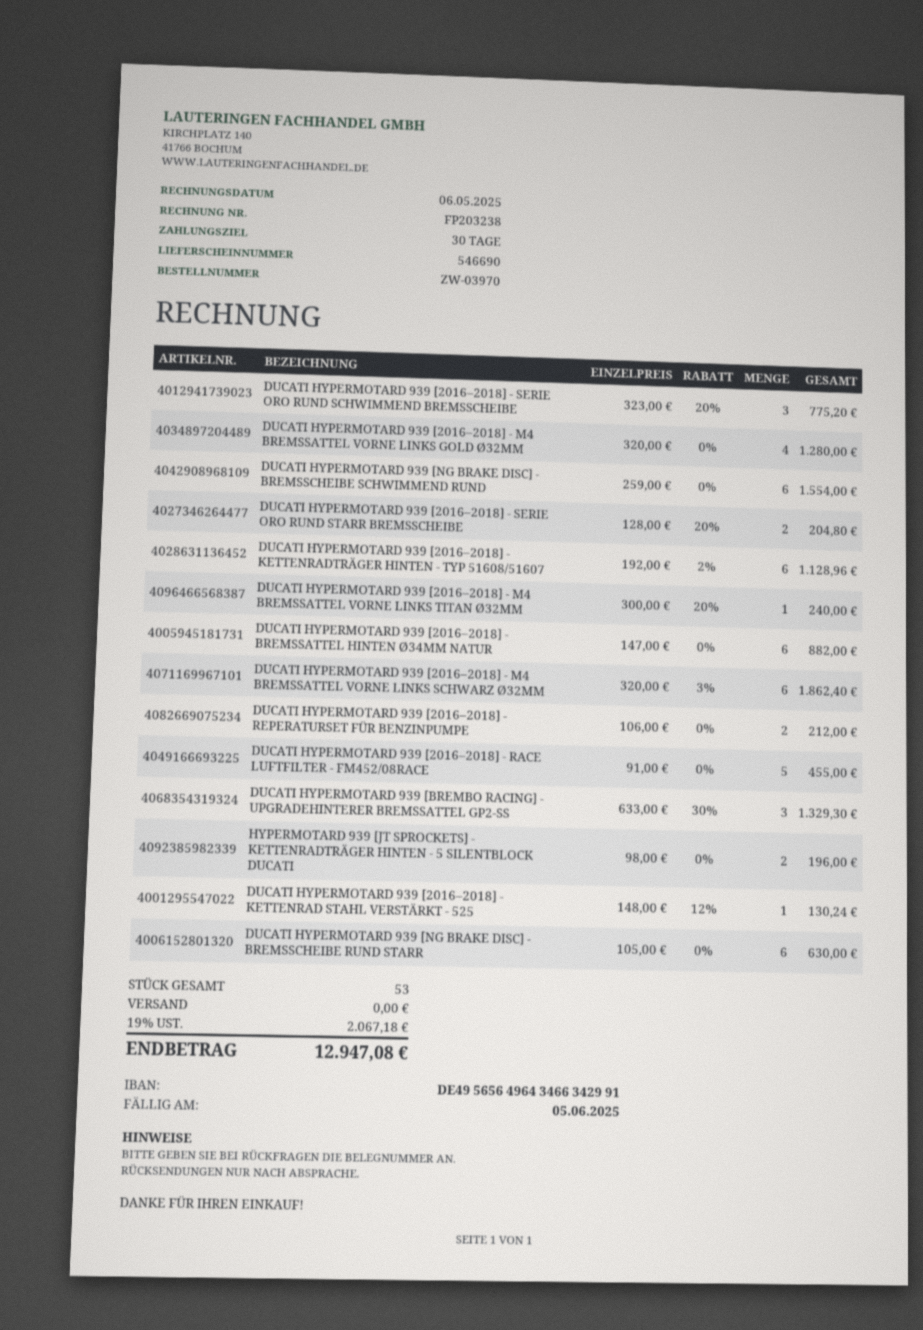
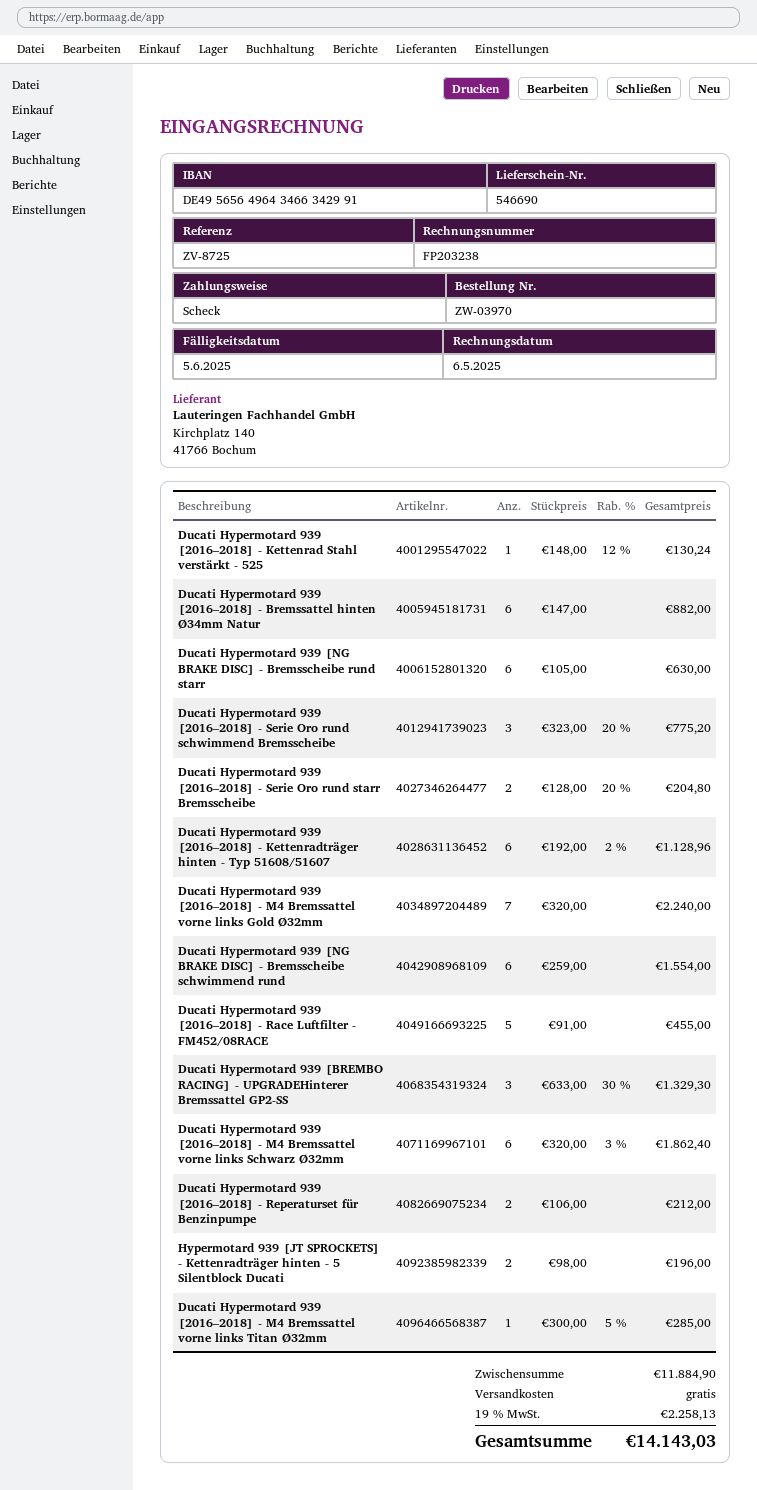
DUCATI HYPERMOTARD 939 [2016–2018] - M4 BREMSSATTEL VORNE LINKS GOLD Ø32MM: 4 x 320.00 = 1280.00 -> 7 x 320.00 = 2240.00
DUCATI HYPERMOTARD 939 [2016–2018] - M4 BREMSSATTEL VORNE LINKS TITAN Ø32MM: 1 x 300.00 - 20% = 240.00 -> 1 x 300.00 - 5% = 285.00
tax: 19% = 2067.18 -> 19% = 2258.13
total: 12947.08 -> 14143.03

